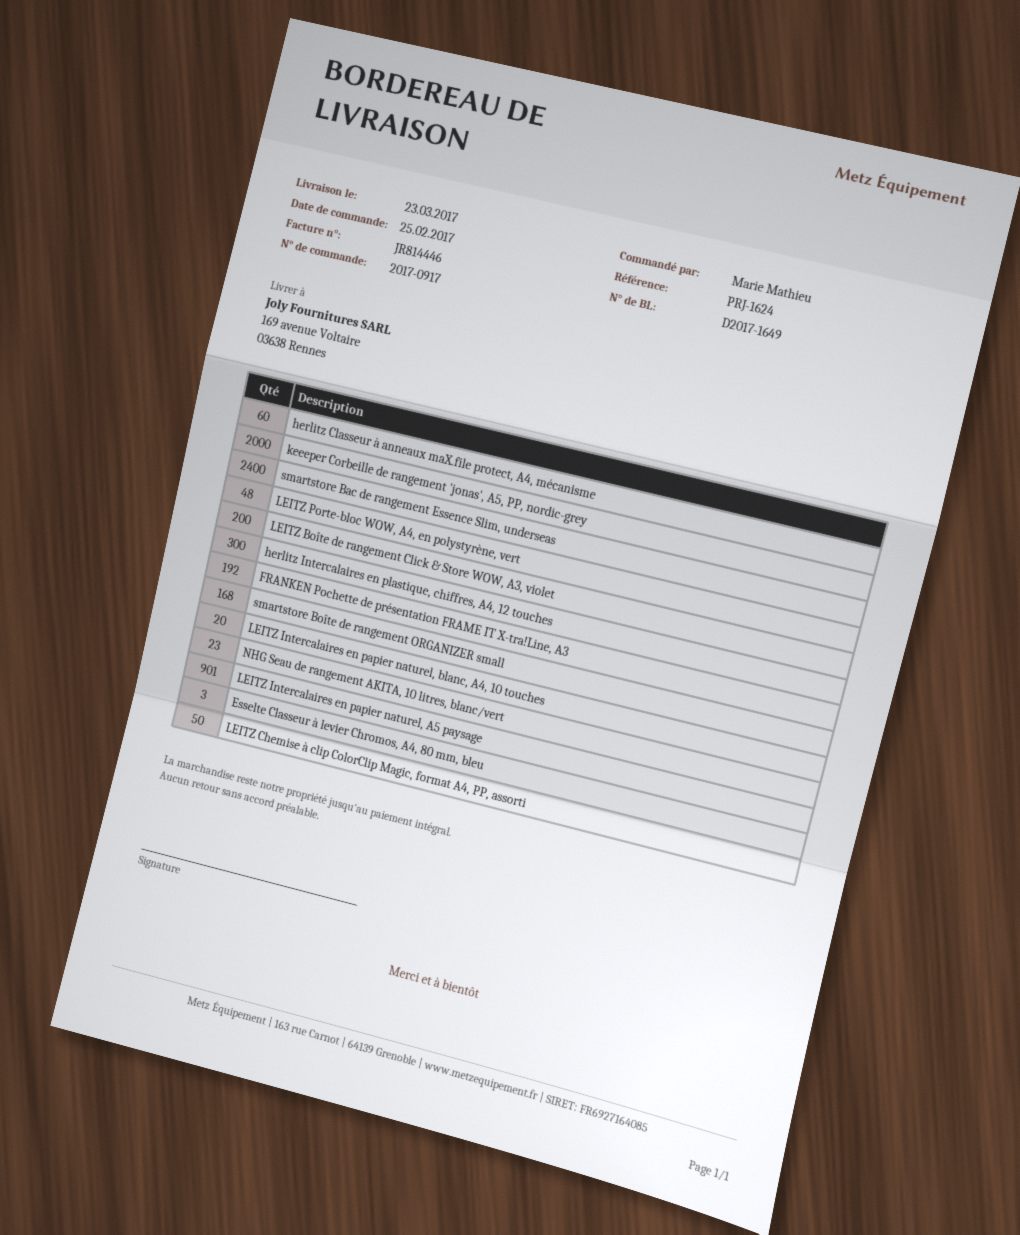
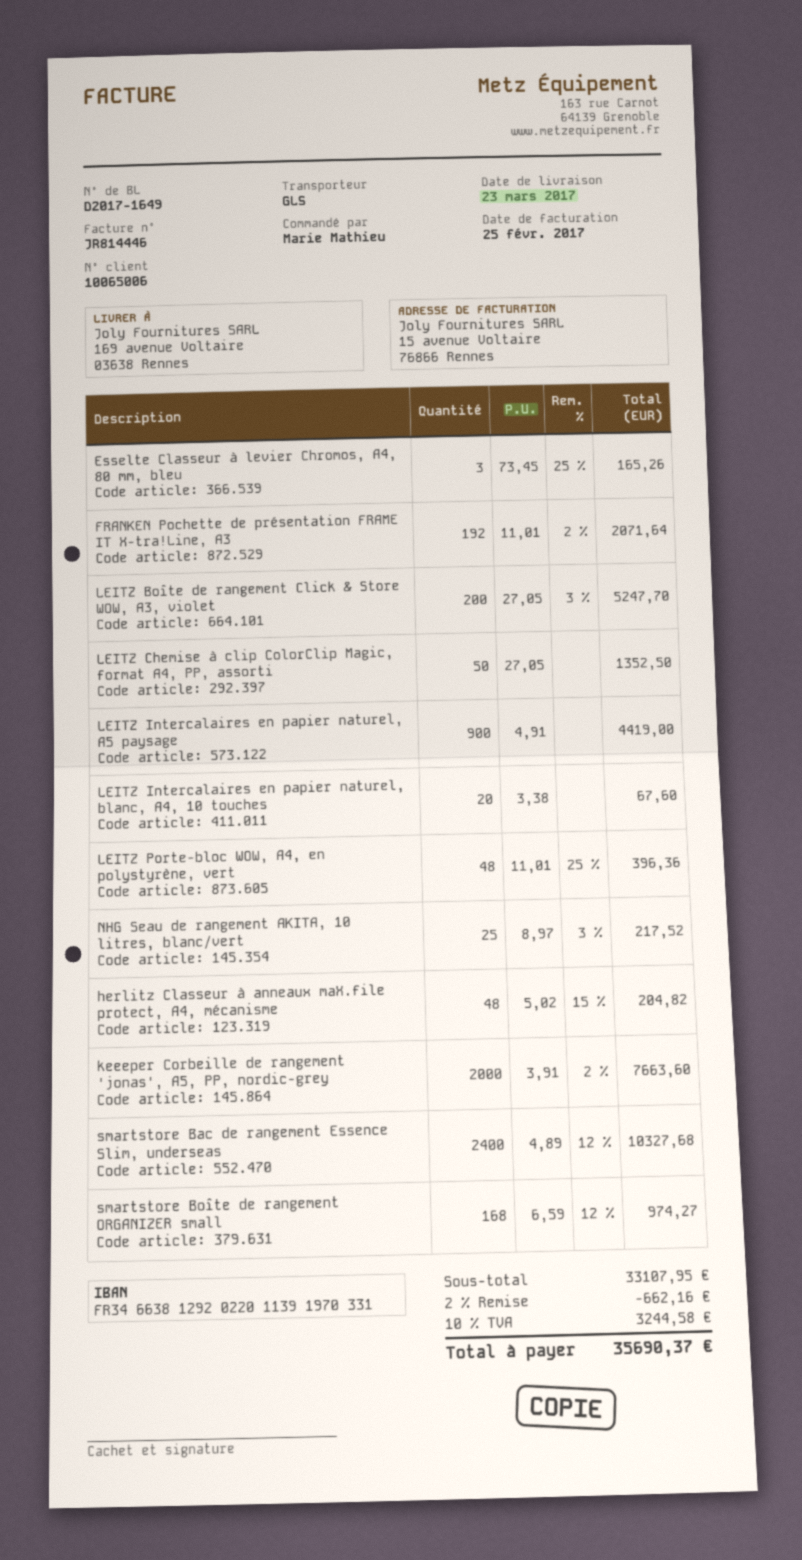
herlitz Classeur à anneaux maX.file protect, A4, mécanisme: 60 -> 48
herlitz Intercalaires en plastique, chiffres, A4, 12 touches: 300 -> none
NHG Seau de rangement AKITA, 10 litres, blanc/vert: 23 -> 25
LEITZ Intercalaires en papier naturel, A5 paysage: 901 -> 900

